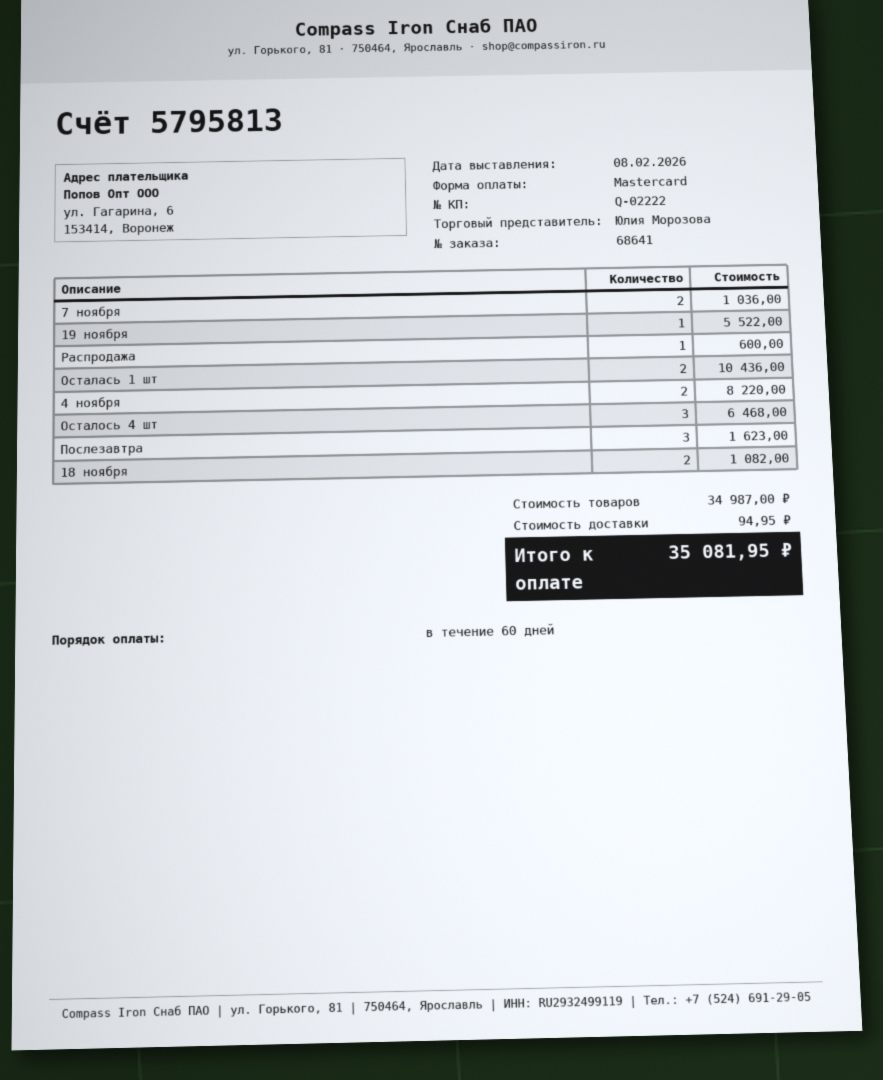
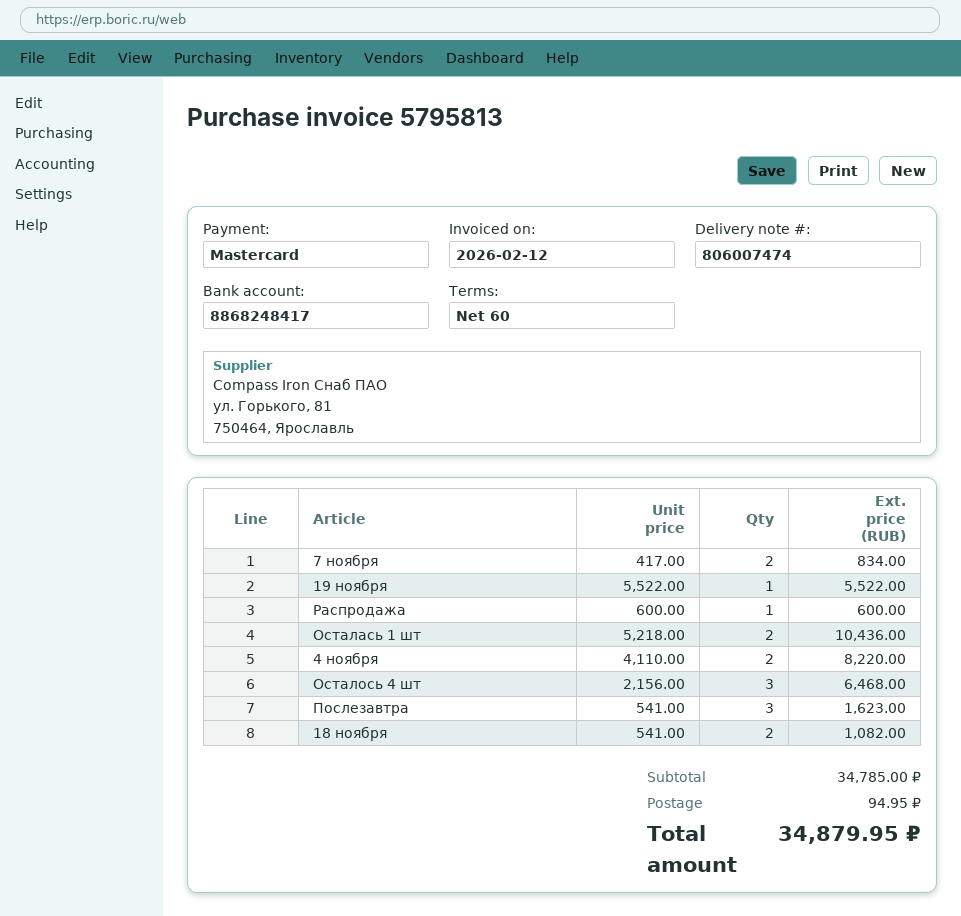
invoice date: 2026-02-08 -> 2026-02-12
7 ноября: 2 for 1036.00 -> 2 for 834.00
subtotal: 34987.00 -> 34785.00
total: 35081.95 -> 34879.95

